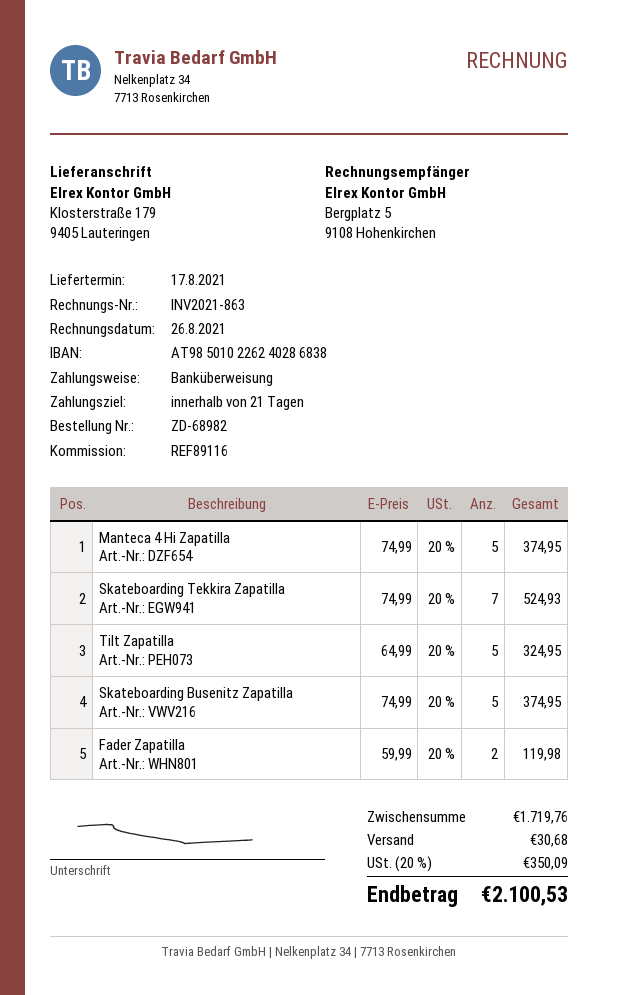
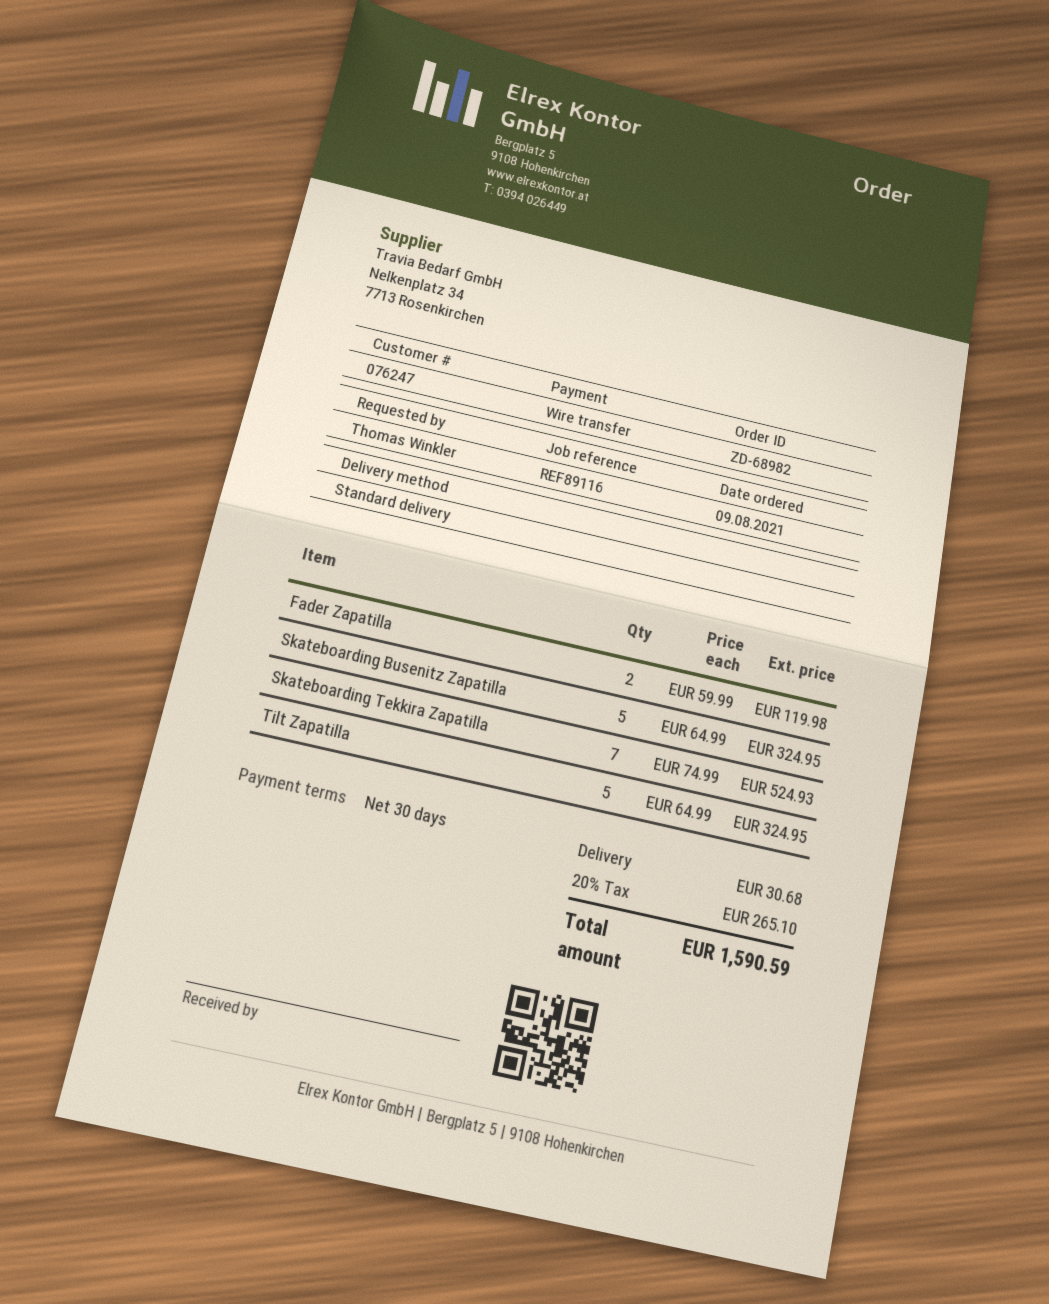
payment terms: 21 days -> 30 days
Manteca 4 Hi Zapatilla: 5 x 74.99 = 374.95 -> none
Skateboarding Busenitz Zapatilla: 5 x 74.99 = 374.95 -> 5 x 64.99 = 324.95
tax: 20% = 350.09 -> 20% = 265.10
total: 2100.53 -> 1590.59

